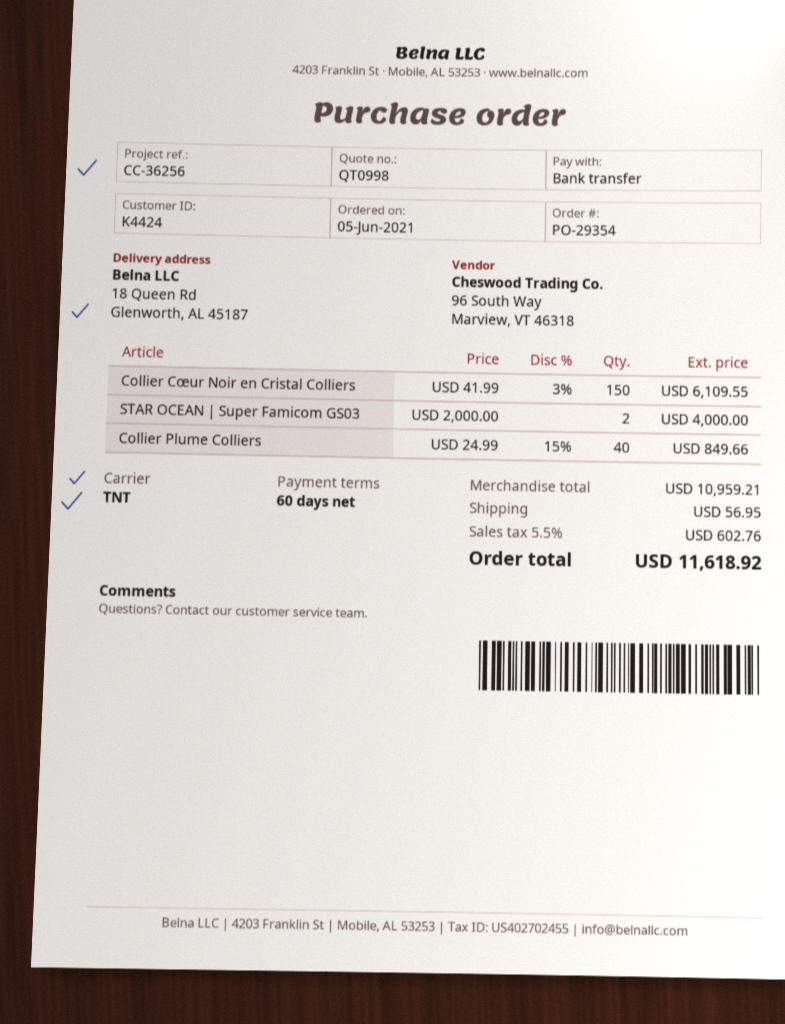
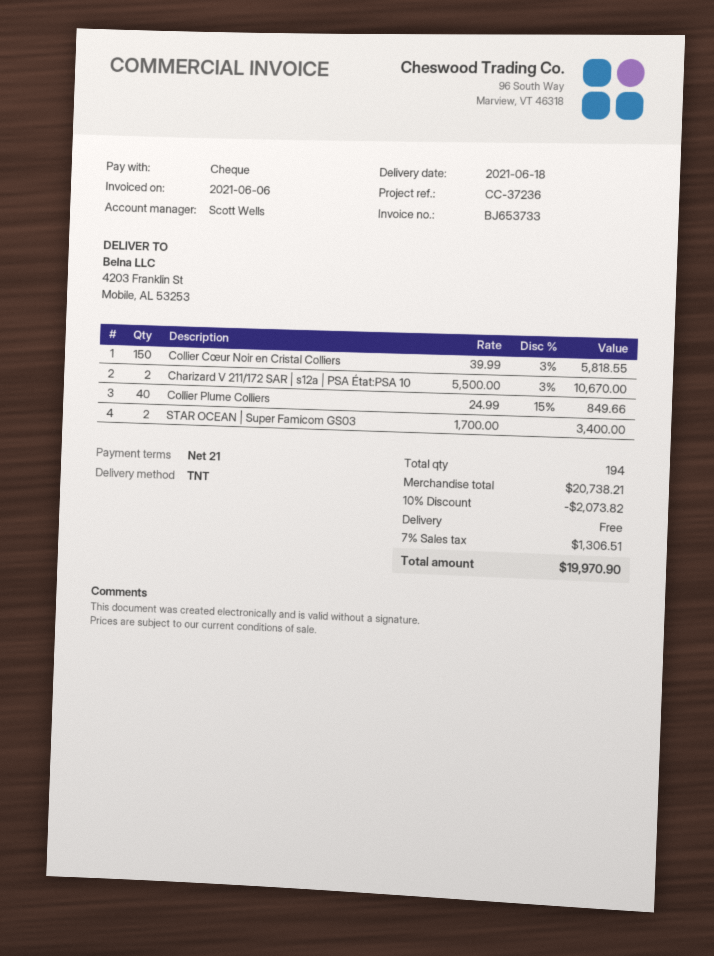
payment terms: 60 days -> 21 days
reference: CC-36256 -> CC-37236
payment method: bank transfer -> cheque
ship to: 18 Queen Rd, Glenworth, AL 45187 -> 4203 Franklin St, Mobile, AL 53253
Collier Cœur Noir en Cristal Colliers: 150 x 41.99 - 3% = 6109.55 -> 150 x 39.99 - 3% = 5818.55
STAR OCEAN | Super Famicom GS03: 2 x 2000.00 = 4000.00 -> 2 x 1700.00 = 3400.00
Charizard V 211/172 SAR | s12a | PSA État:PSA 10: none -> 2 x 5500.00 - 3% = 10670.00
subtotal: 10959.21 -> 20738.21
discount: none -> 10% = 2073.82
shipping: 56.95 -> 0.00
tax: 5.5% = 602.76 -> 7% = 1306.51
total: 11618.92 -> 19970.90

